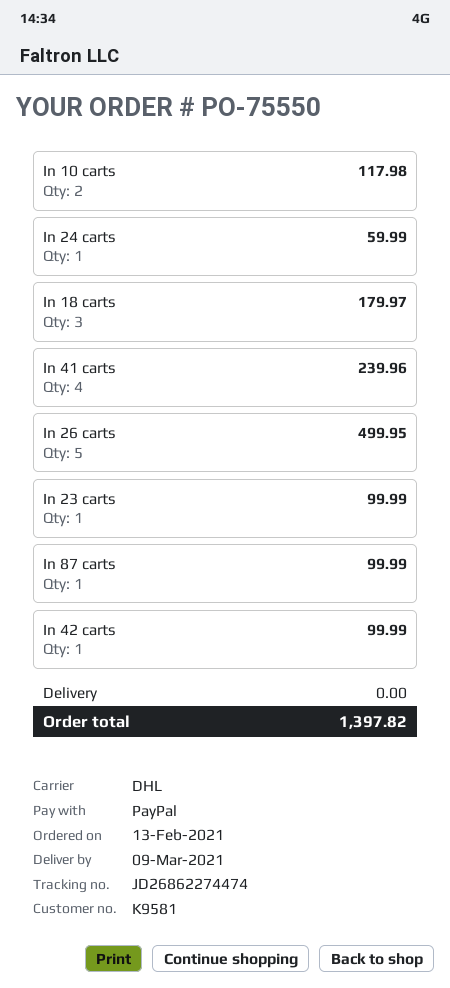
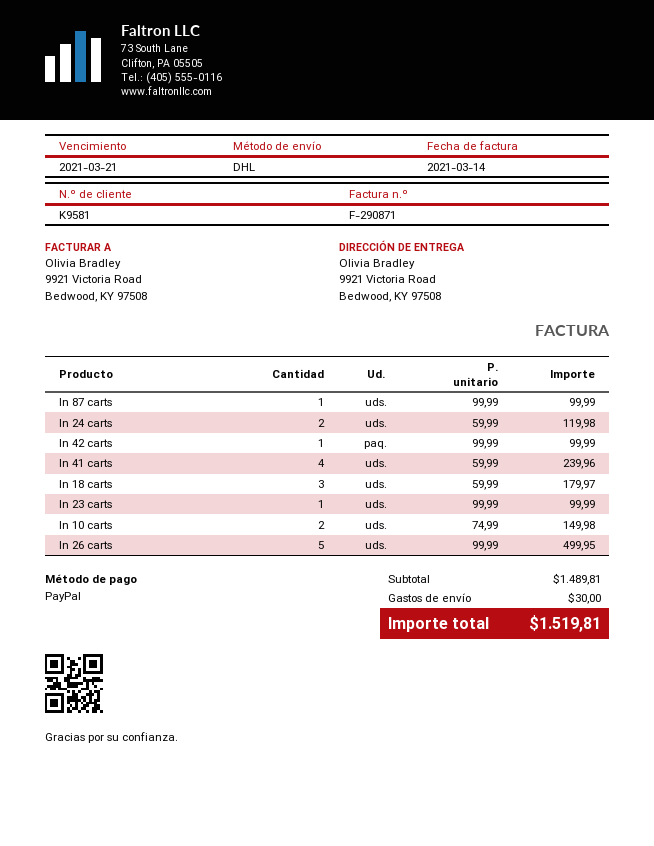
In 10 carts: 2 for 117.98 -> 2 for 149.98
In 24 carts: 1 for 59.99 -> 2 for 119.98
shipping: 0.00 -> 30.00
total: 1397.82 -> 1519.81

